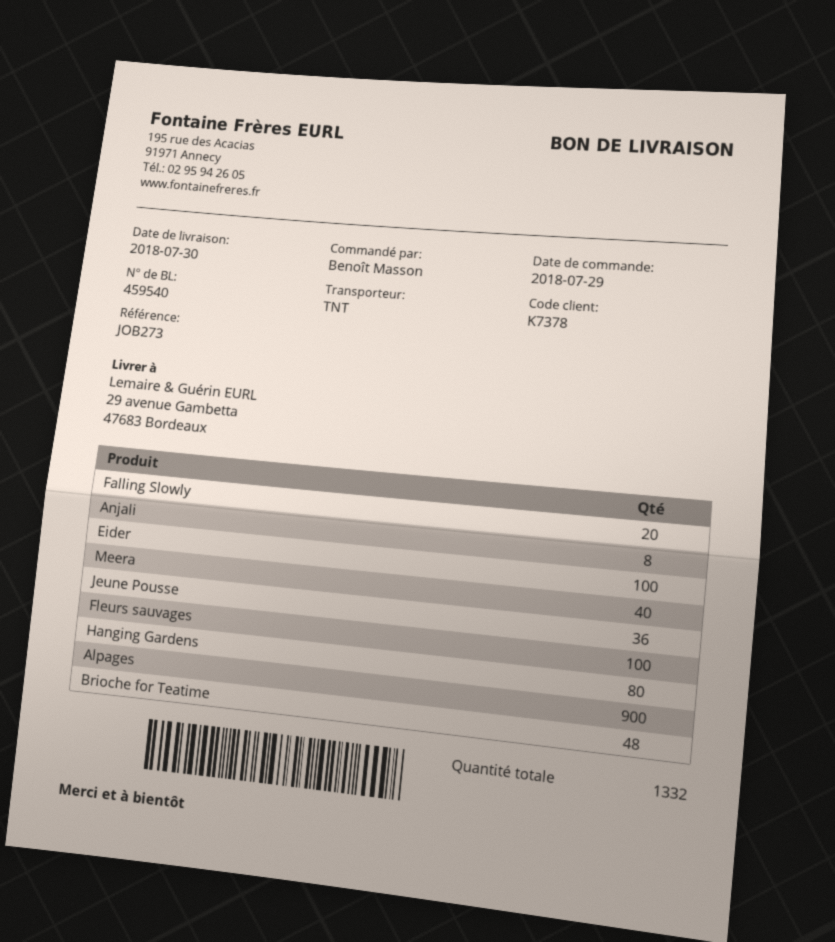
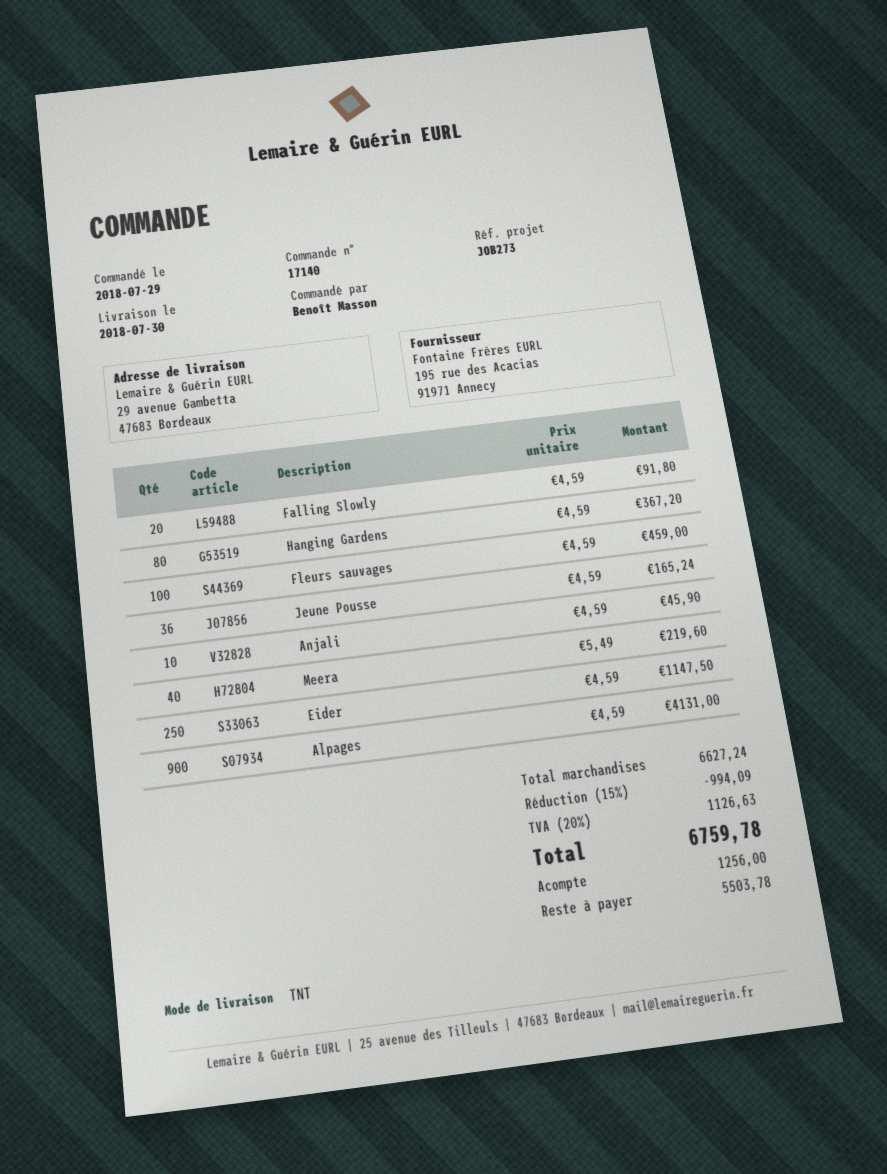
Anjali: 8 -> 10
Eider: 100 -> 250
Brioche for Teatime: 48 -> none

